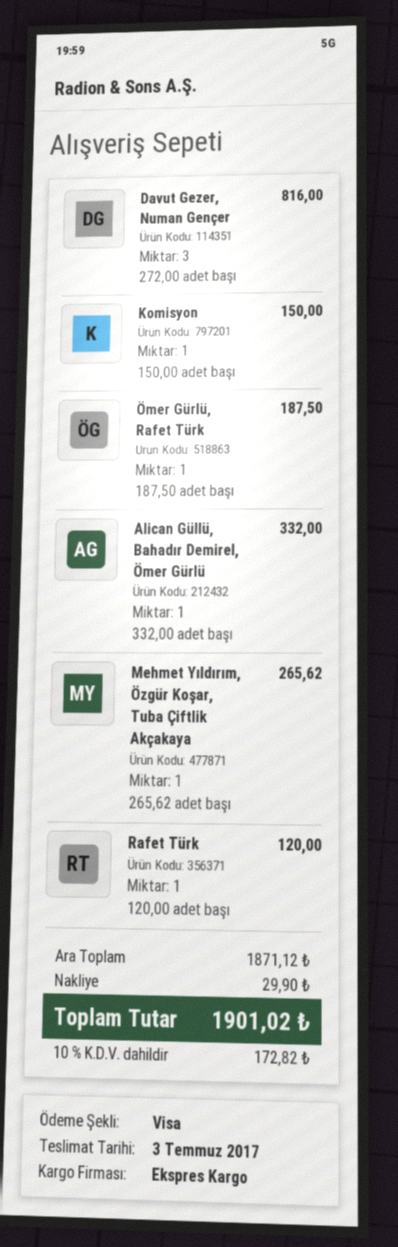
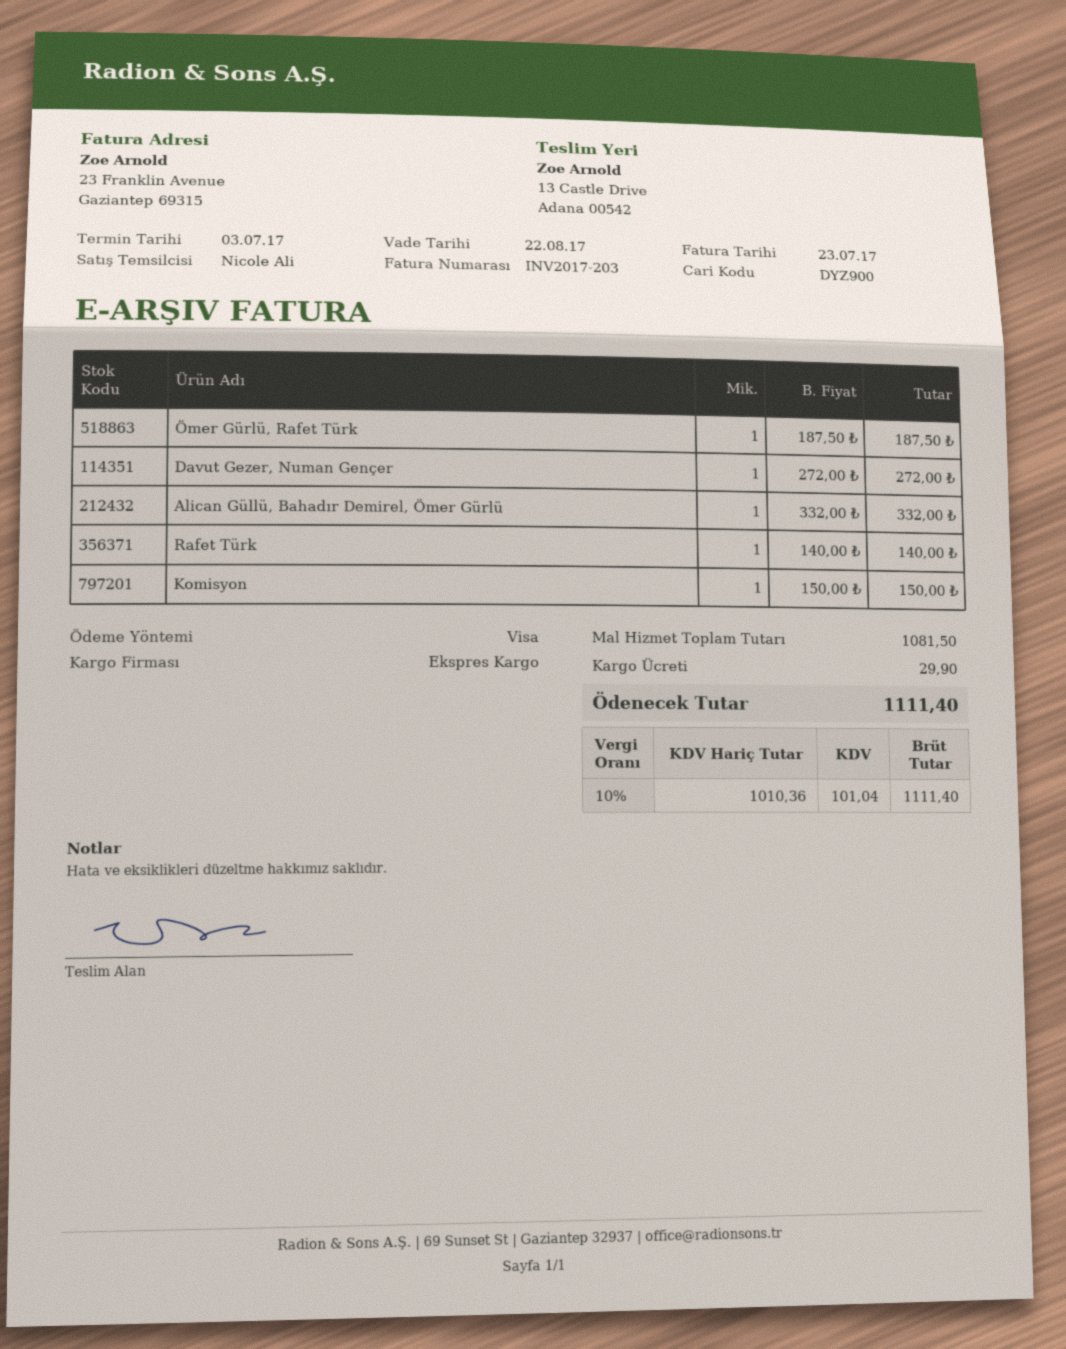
Davut Gezer, Numan Gençer: 3 x 272.00 = 816.00 -> 1 x 272.00 = 272.00
Mehmet Yıldırım, Özgür Koşar, Tuba Çiftlik Akçakaya: 1 x 265.62 = 265.62 -> none
Rafet Türk: 1 x 120.00 = 120.00 -> 1 x 140.00 = 140.00
subtotal: 1871.12 -> 1081.50
tax: 10% = 172.82 -> 10% = 101.04
total: 1901.02 -> 1111.40

